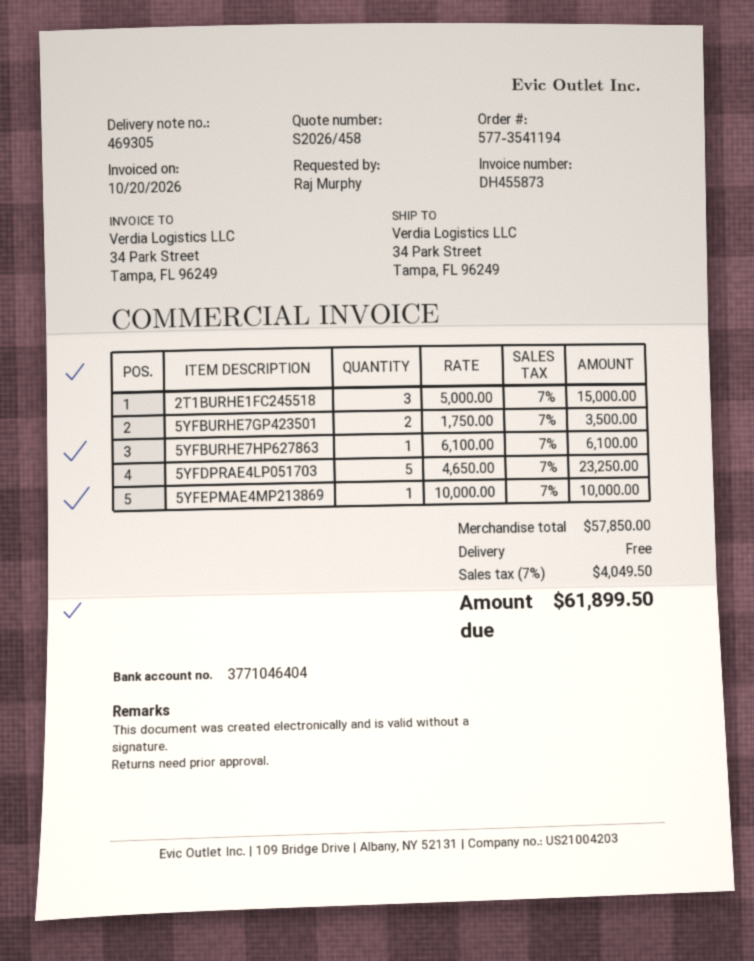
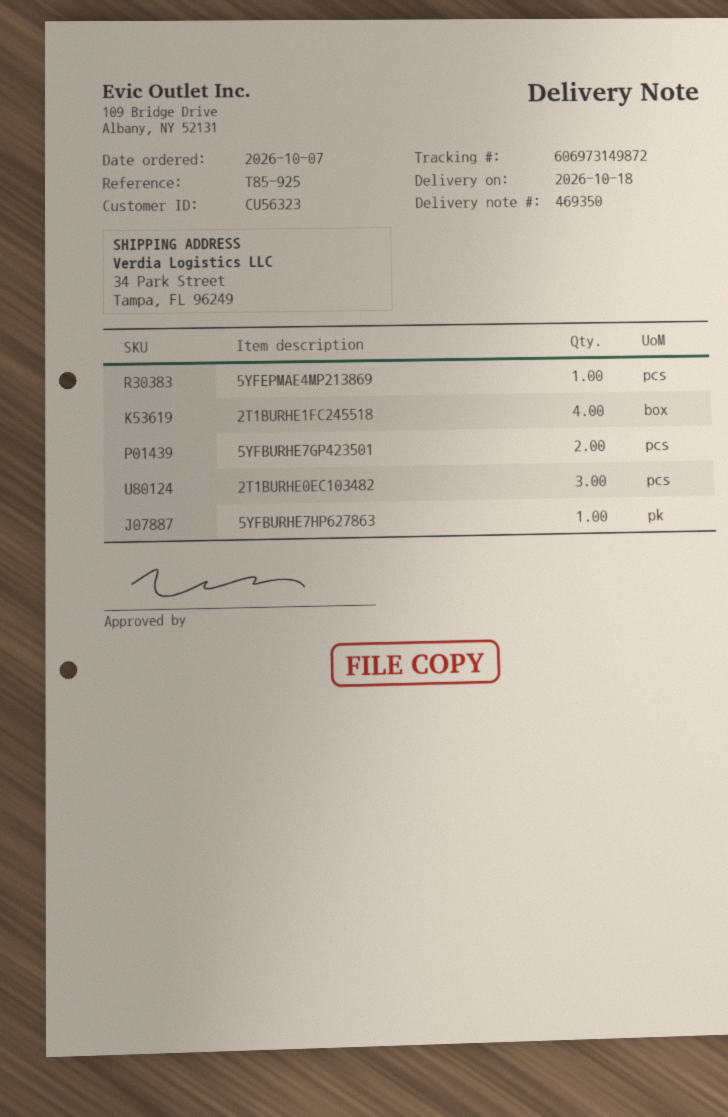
delivery note number: 469305 -> 469350
2T1BURHE1FC245518: 3 -> 4
5YFDPRAE4LP051703: 5 -> none
2T1BURHE0EC103482: none -> 3

